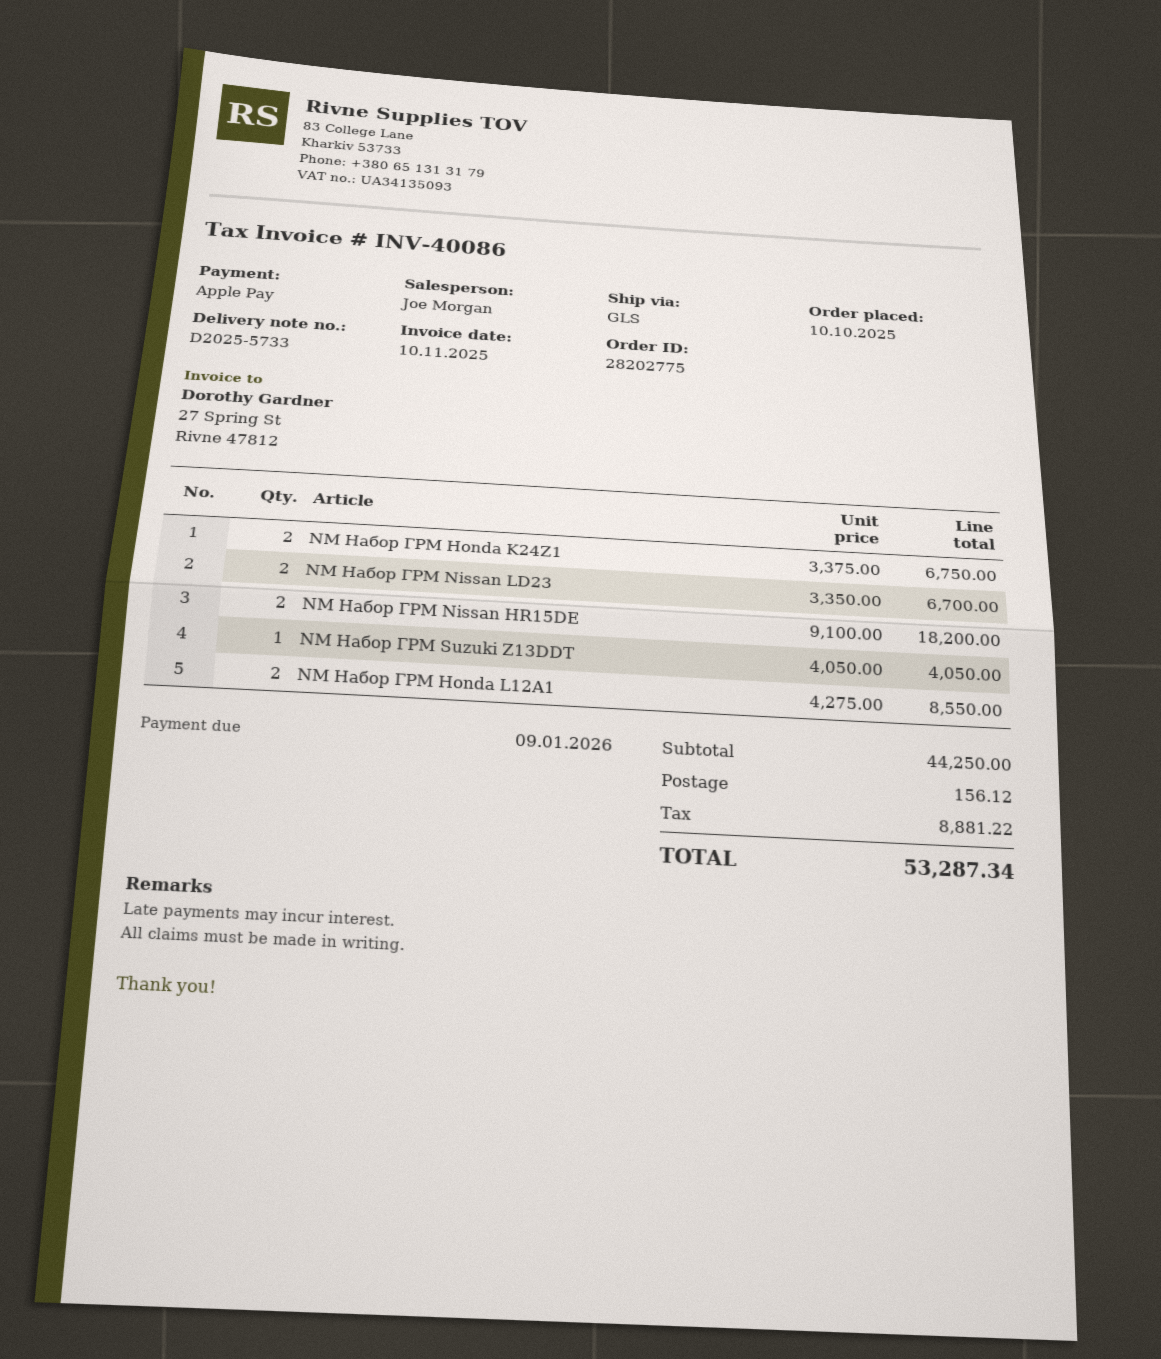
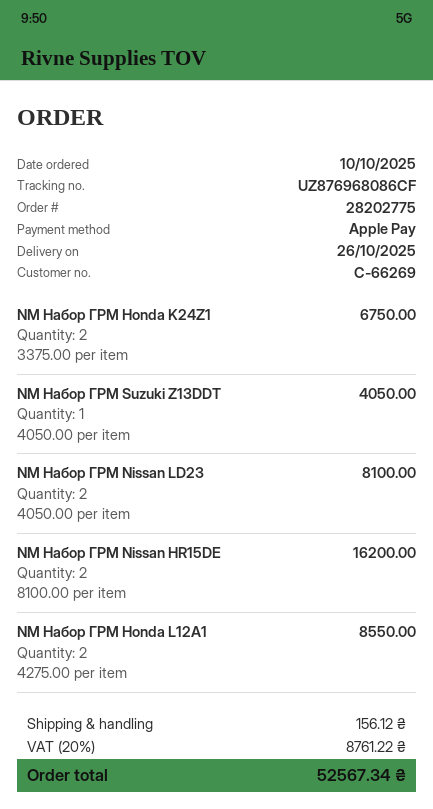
NM Набор ГРМ Nissan LD23: 2 x 3350.00 = 6700.00 -> 2 x 4050.00 = 8100.00
NM Набор ГРМ Nissan HR15DE: 2 x 9100.00 = 18200.00 -> 2 x 8100.00 = 16200.00
tax: 8881.22 -> 8761.22
total: 53287.34 -> 52567.34

